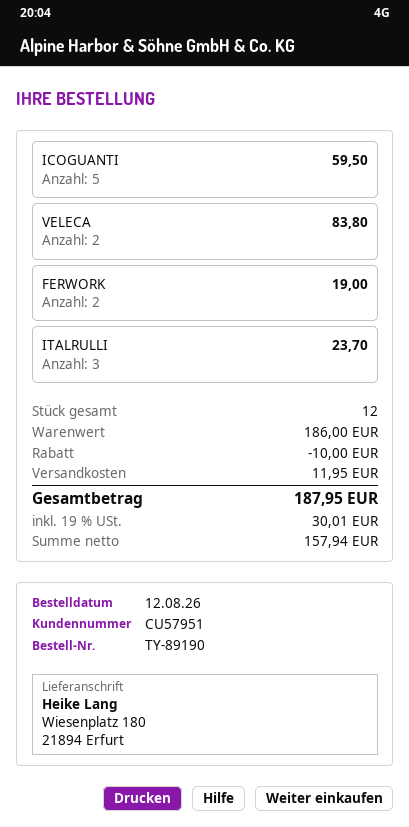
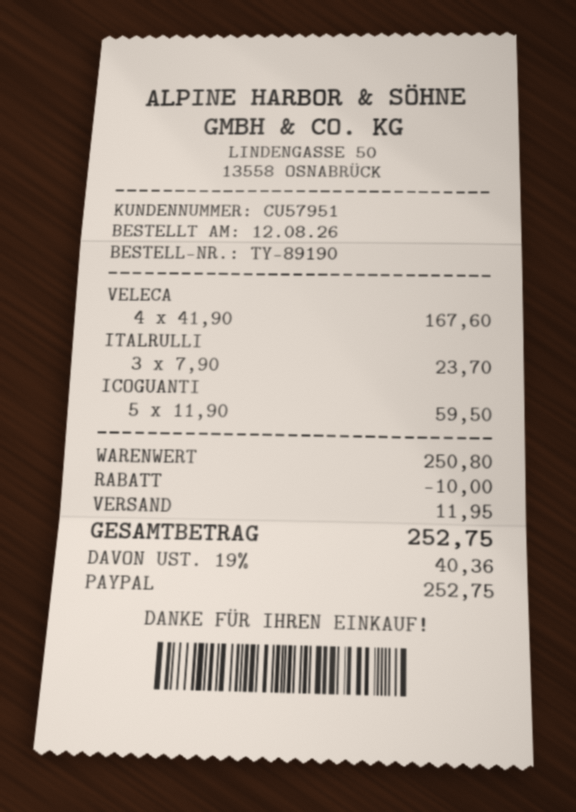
VELECA: 2 for 83.80 -> 4 for 167.60
FERWORK: 2 for 19.00 -> none
subtotal: 186.00 -> 250.80
tax: 19% = 30.01 -> 19% = 40.36
total: 187.95 -> 252.75

